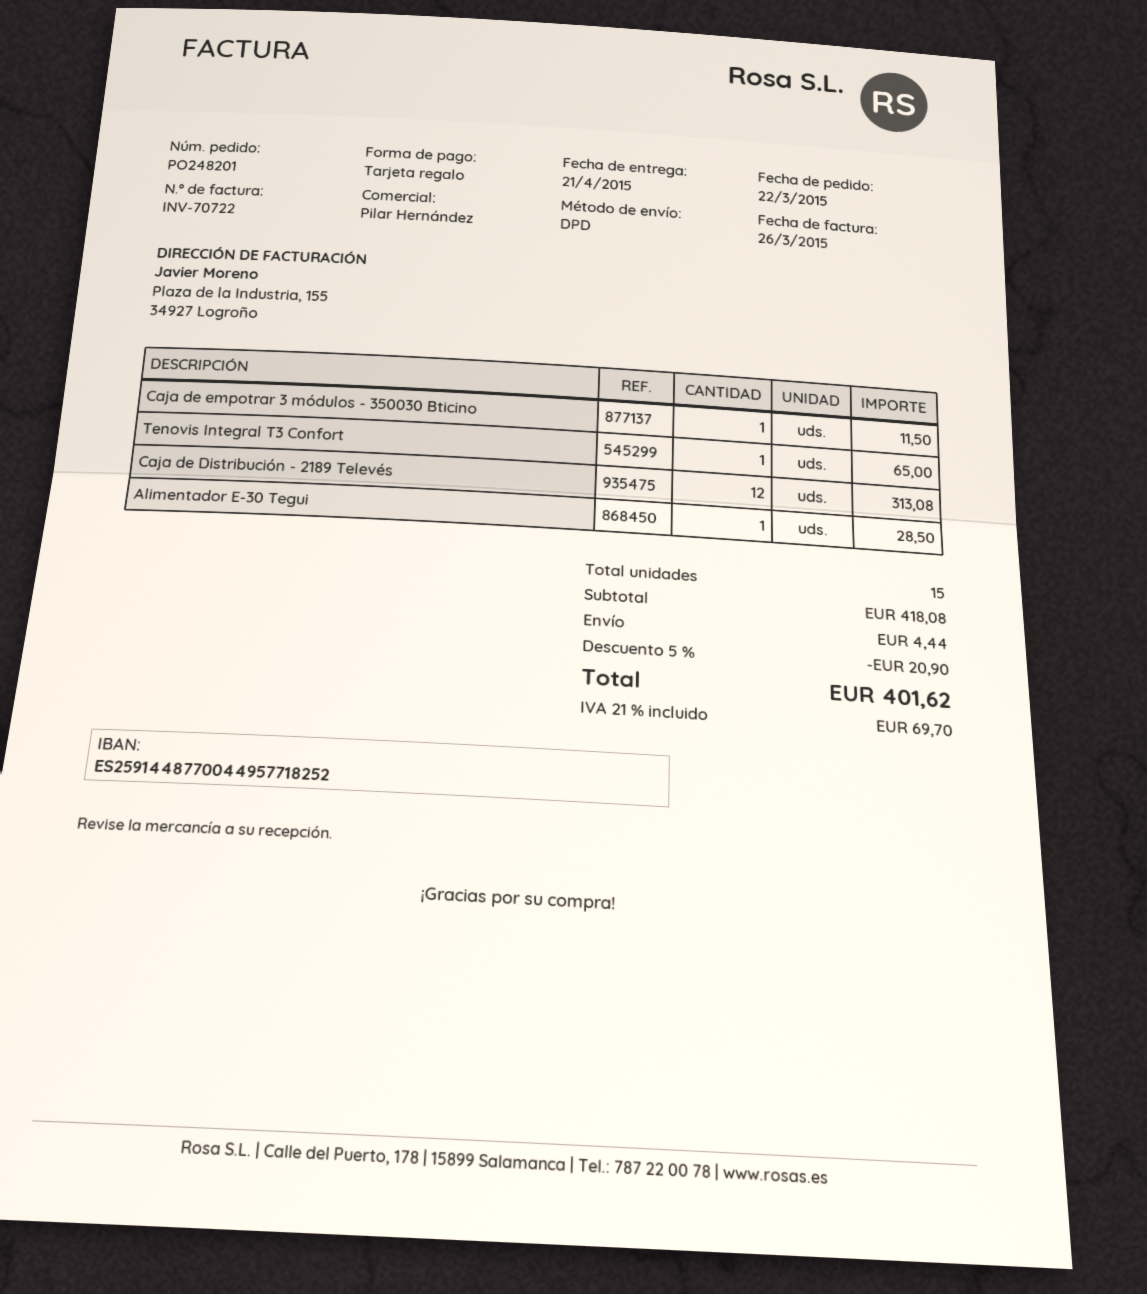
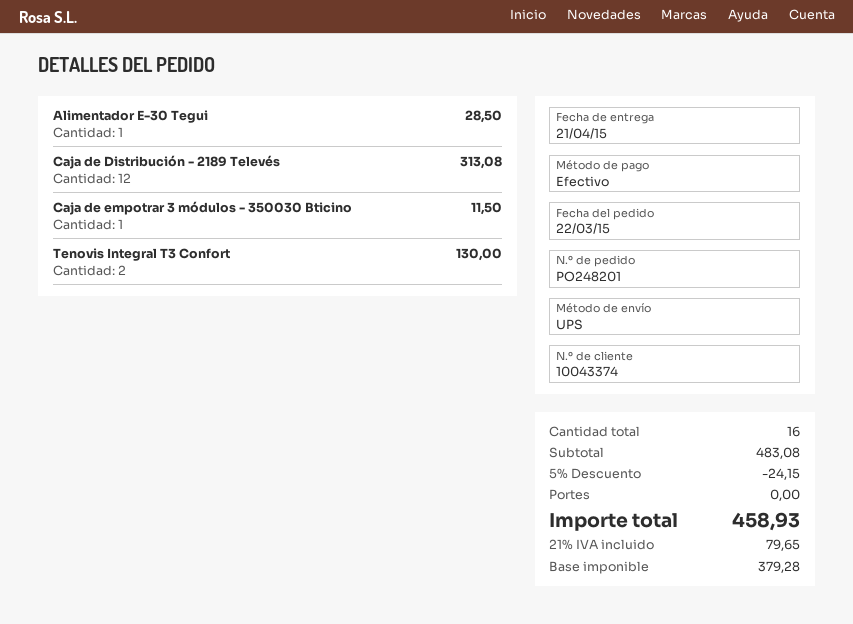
payment method: gift card -> cash
shipping method: DPD -> UPS
Tenovis Integral T3 Confort: 1 for 65.00 -> 2 for 130.00
total quantity: 15 -> 16
subtotal: 418.08 -> 483.08
discount: 5% = 20.90 -> 5% = 24.15
shipping: 4.44 -> 0.00
tax: 21% = 69.70 -> 21% = 79.65
total: 401.62 -> 458.93

